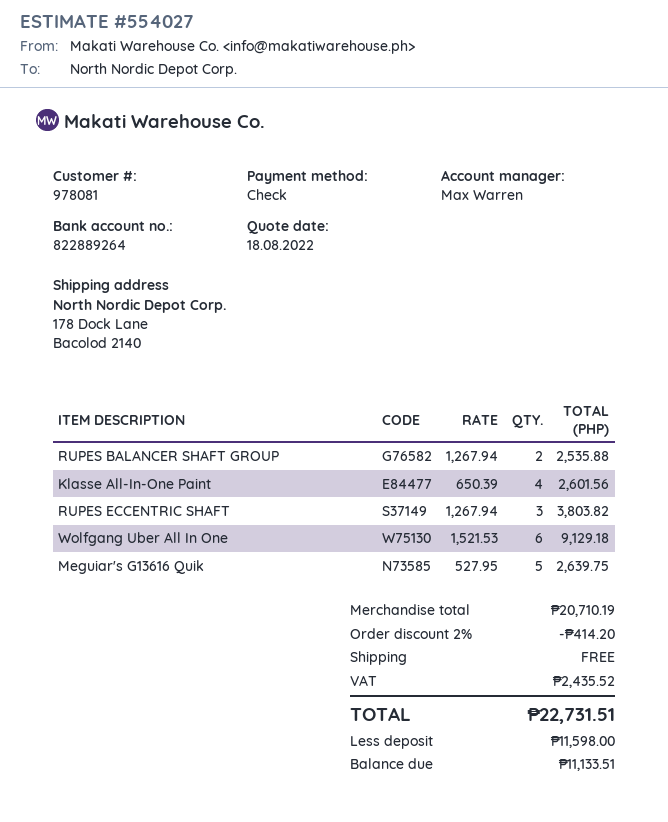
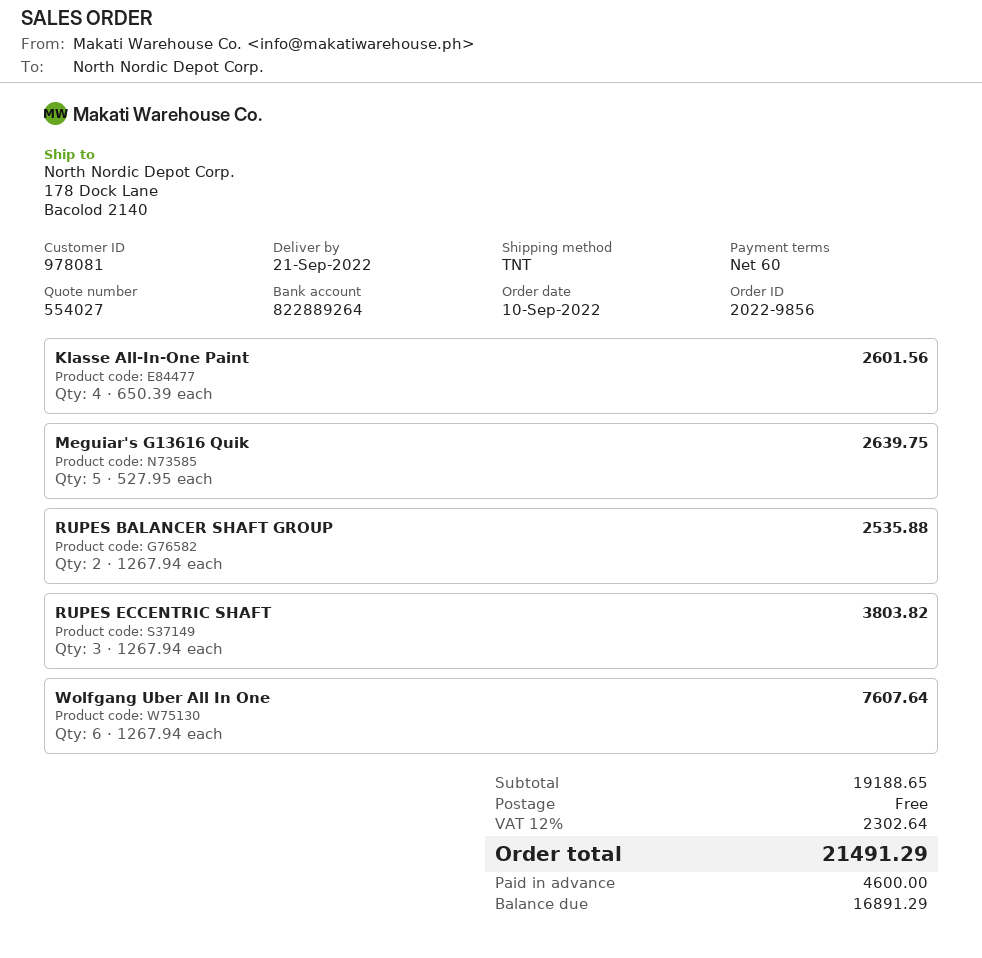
Wolfgang Uber All In One: 6 x 1521.53 = 9129.18 -> 6 x 1267.94 = 7607.64
subtotal: 20710.19 -> 19188.65
discount: 2% = 414.20 -> none
tax: 2435.52 -> 2302.64
total: 22731.51 -> 21491.29
deposit: 11598.00 -> 4600.00
balance: 11133.51 -> 16891.29

